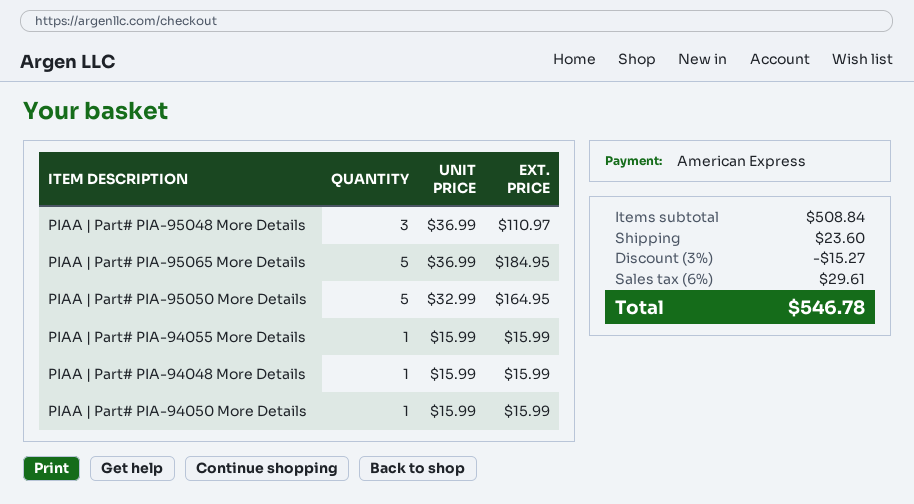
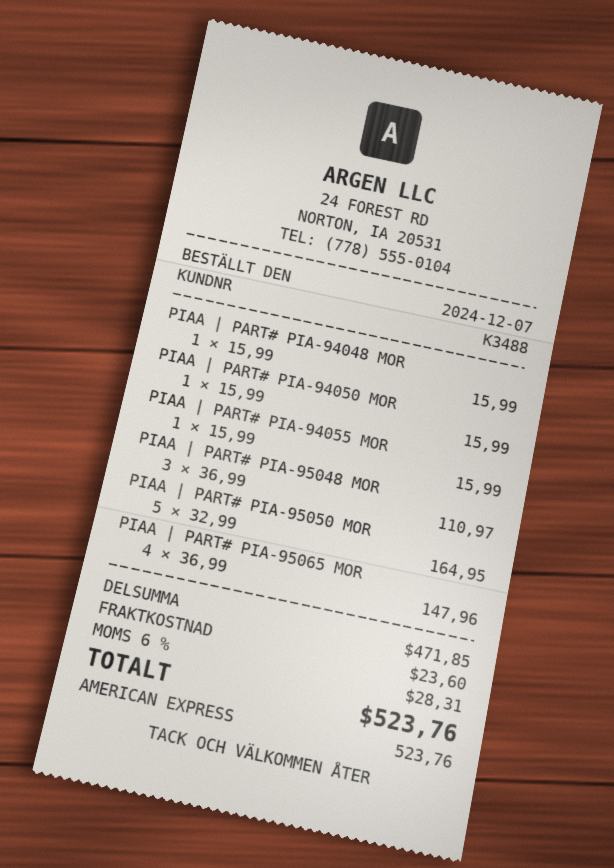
PIAA | Part# PIA-95065 More Details: 5 x 36.99 = 184.95 -> 4 x 36.99 = 147.96
subtotal: 508.84 -> 471.85
discount: 3% = 15.27 -> none
tax: 6% = 29.61 -> 6% = 28.31
total: 546.78 -> 523.76

